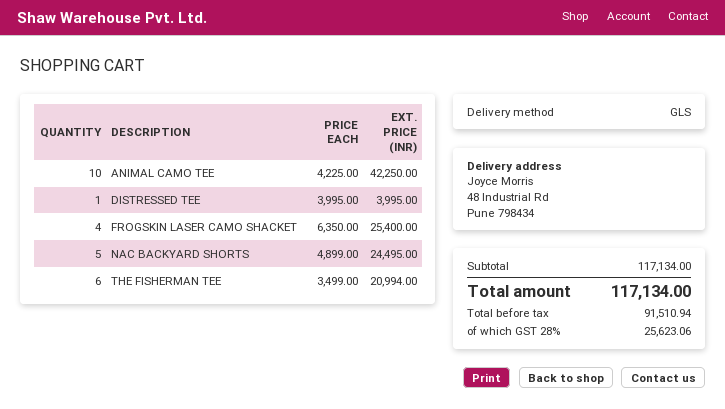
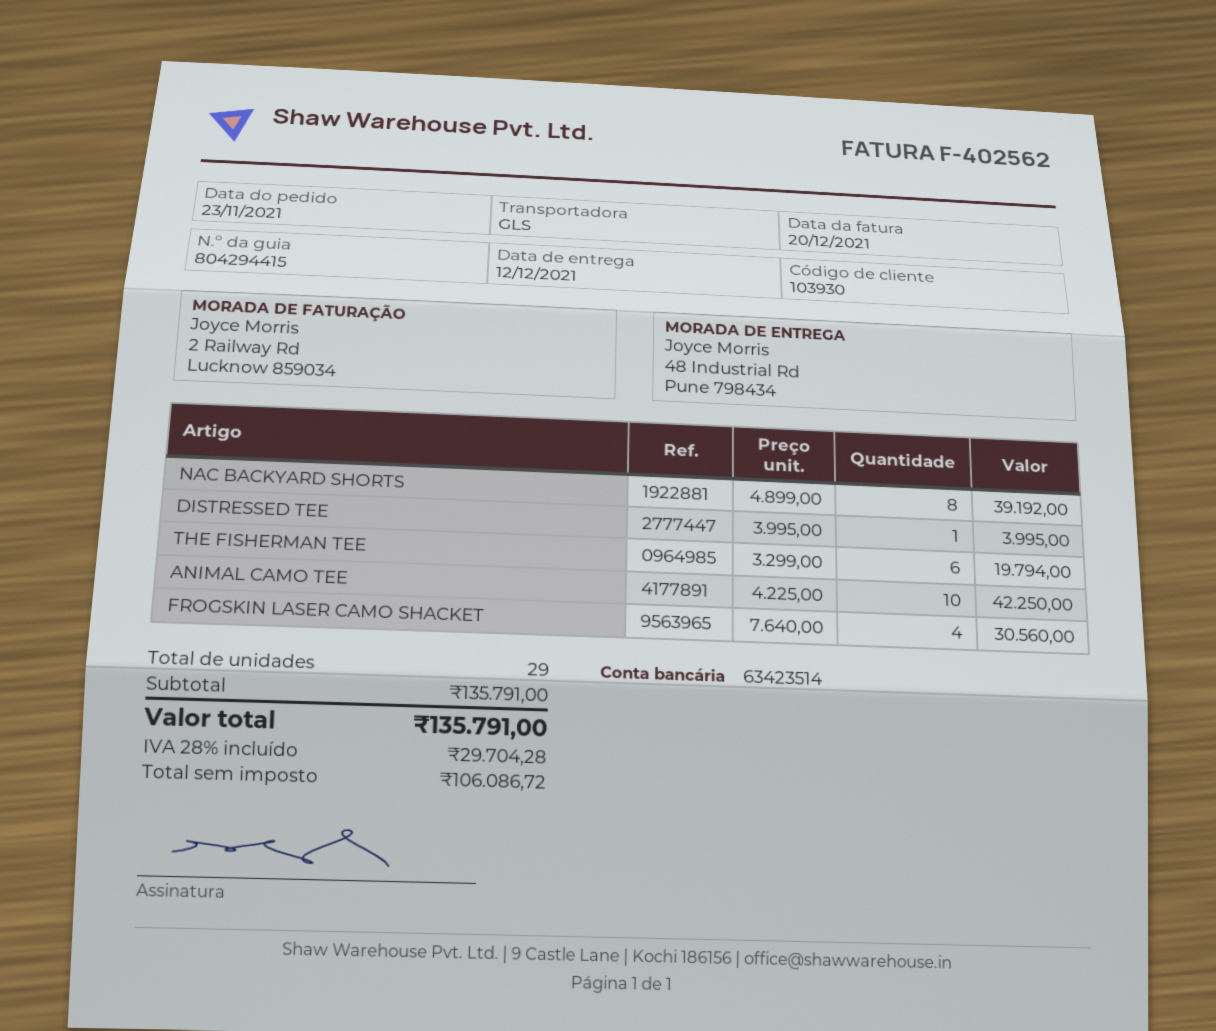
FROGSKIN LASER CAMO SHACKET: 4 x 6350.00 = 25400.00 -> 4 x 7640.00 = 30560.00
NAC BACKYARD SHORTS: 5 x 4899.00 = 24495.00 -> 8 x 4899.00 = 39192.00
THE FISHERMAN TEE: 6 x 3499.00 = 20994.00 -> 6 x 3299.00 = 19794.00
subtotal: 117134.00 -> 135791.00
net: 91510.94 -> 106086.72
tax: 28% = 25623.06 -> 28% = 29704.28
total: 117134.00 -> 135791.00

